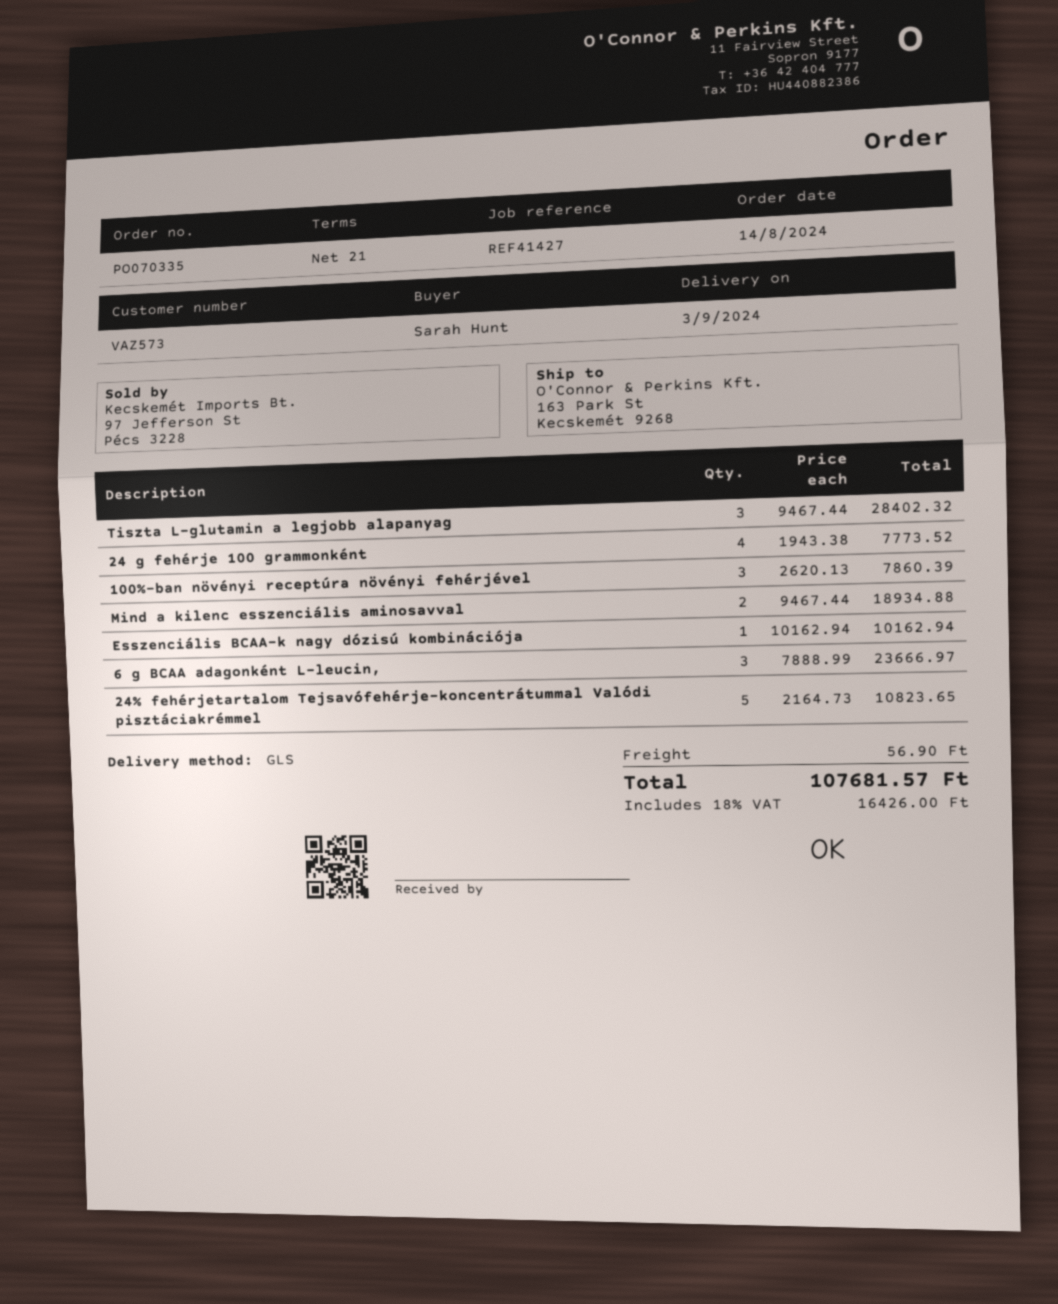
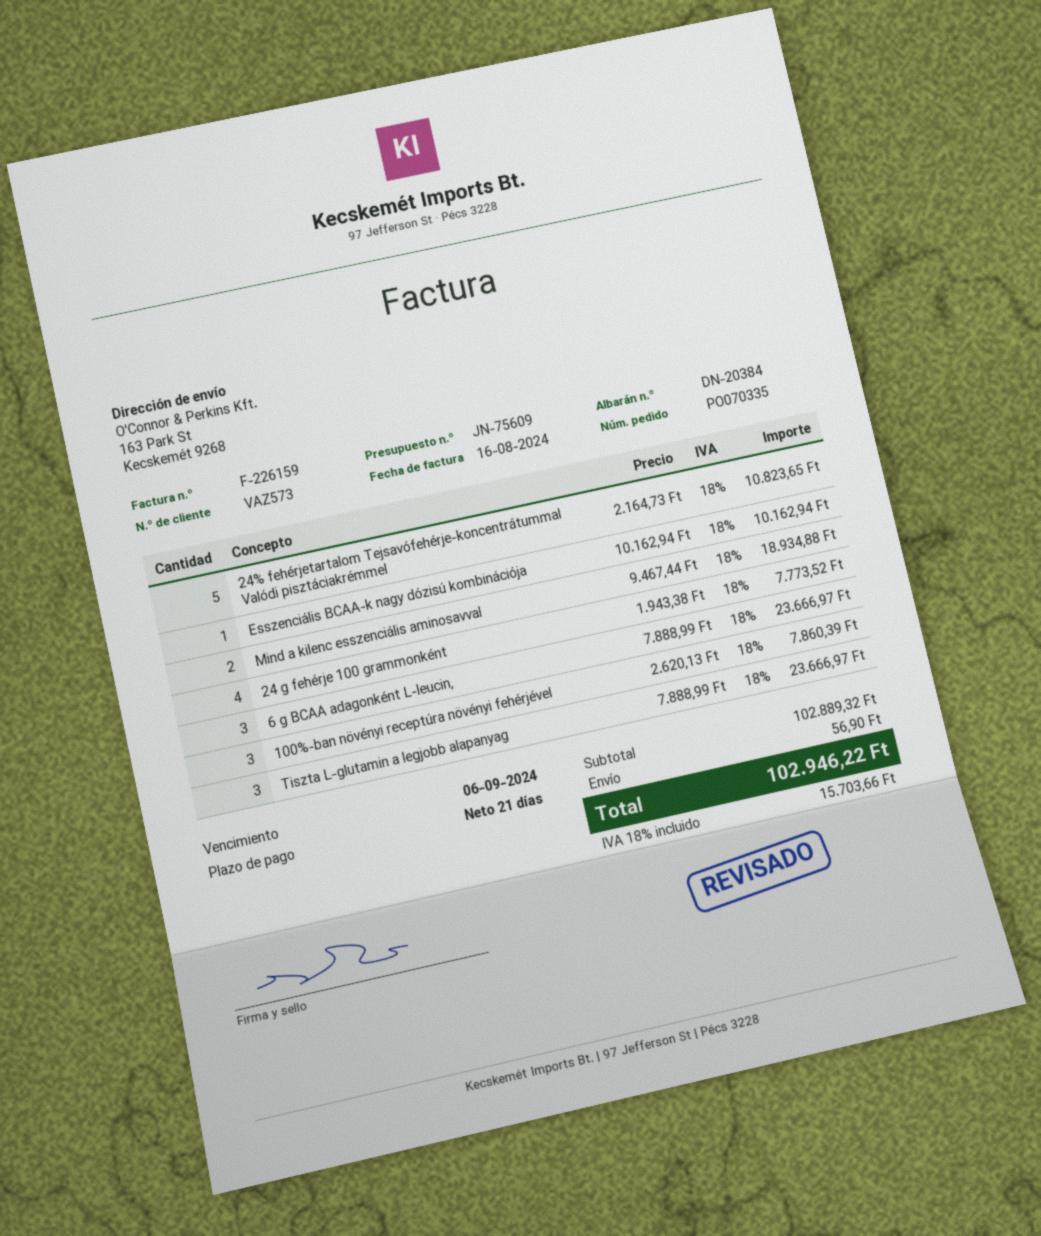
Tiszta L-glutamin a legjobb alapanyag: 3 x 9467.44 = 28402.32 -> 3 x 7888.99 = 23666.97
tax: 18% = 16426.00 -> 18% = 15703.66
total: 107681.57 -> 102946.22

